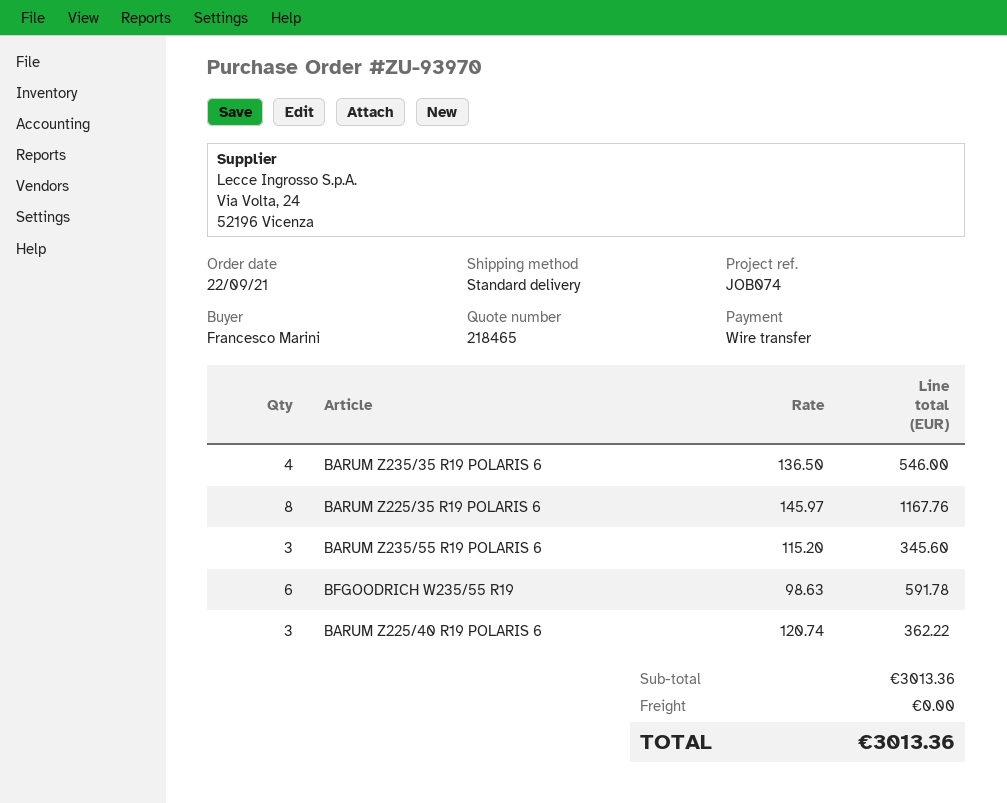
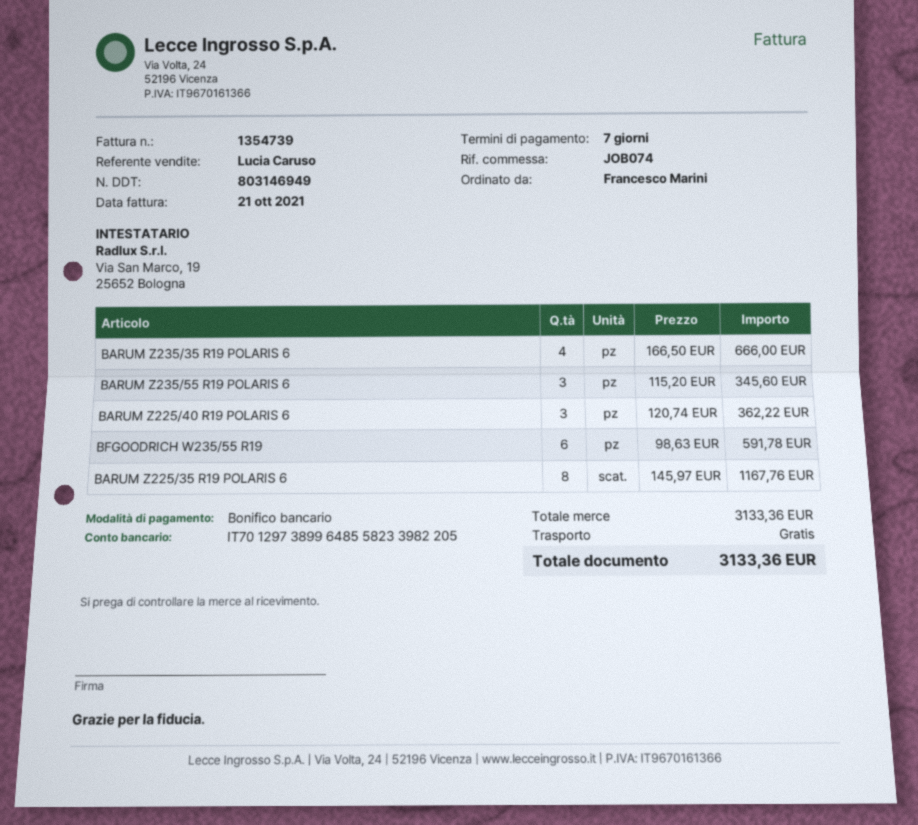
BARUM Z235/35 R19 POLARIS 6: 4 x 136.50 = 546.00 -> 4 x 166.50 = 666.00
subtotal: 3013.36 -> 3133.36
total: 3013.36 -> 3133.36

